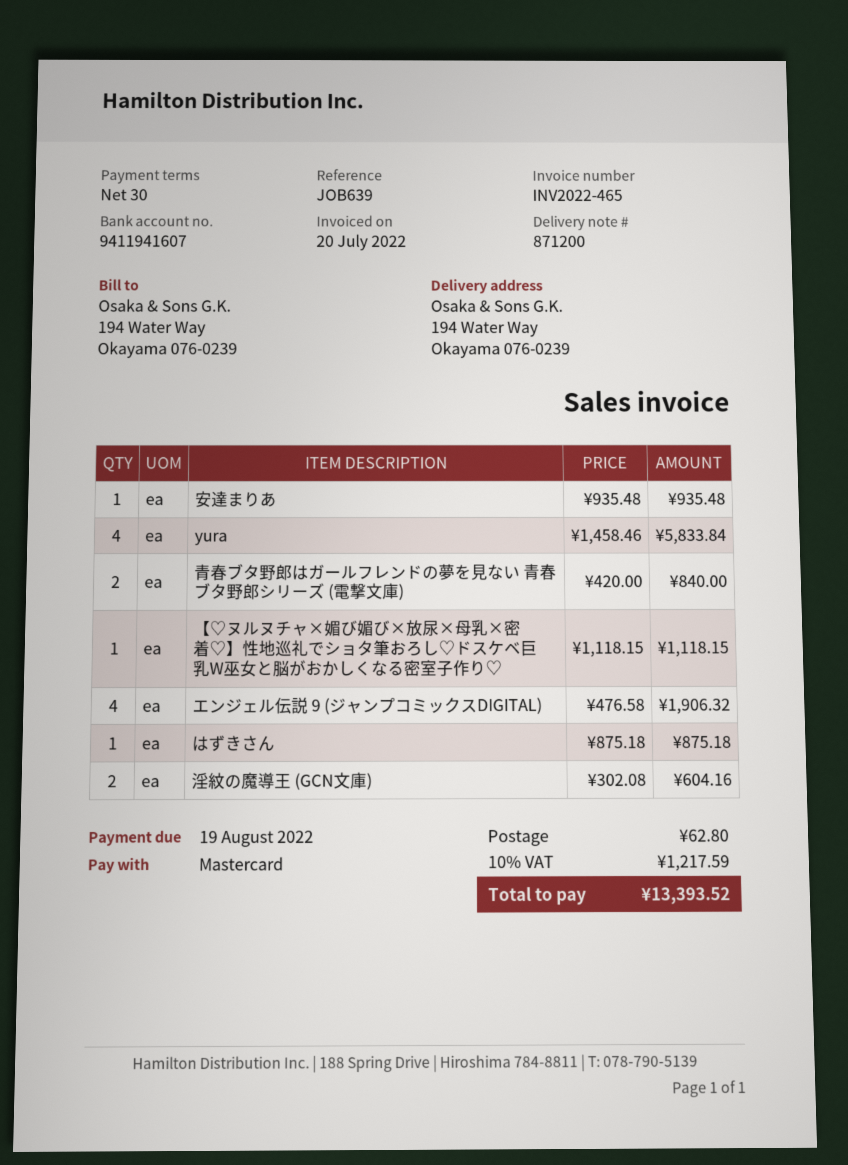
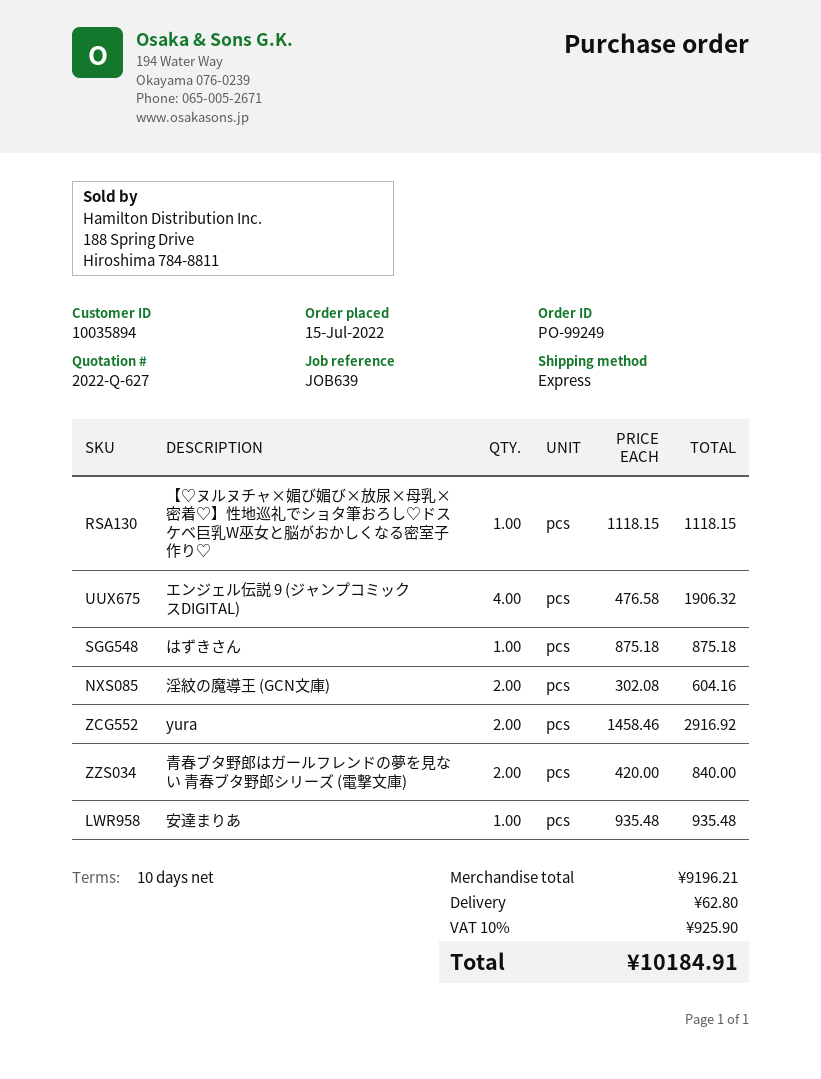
payment terms: 30 days -> 10 days
yura: 4 x 1458.46 = 5833.84 -> 2 x 1458.46 = 2916.92
tax: 10% = 1217.59 -> 10% = 925.90
total: 13393.52 -> 10184.91

